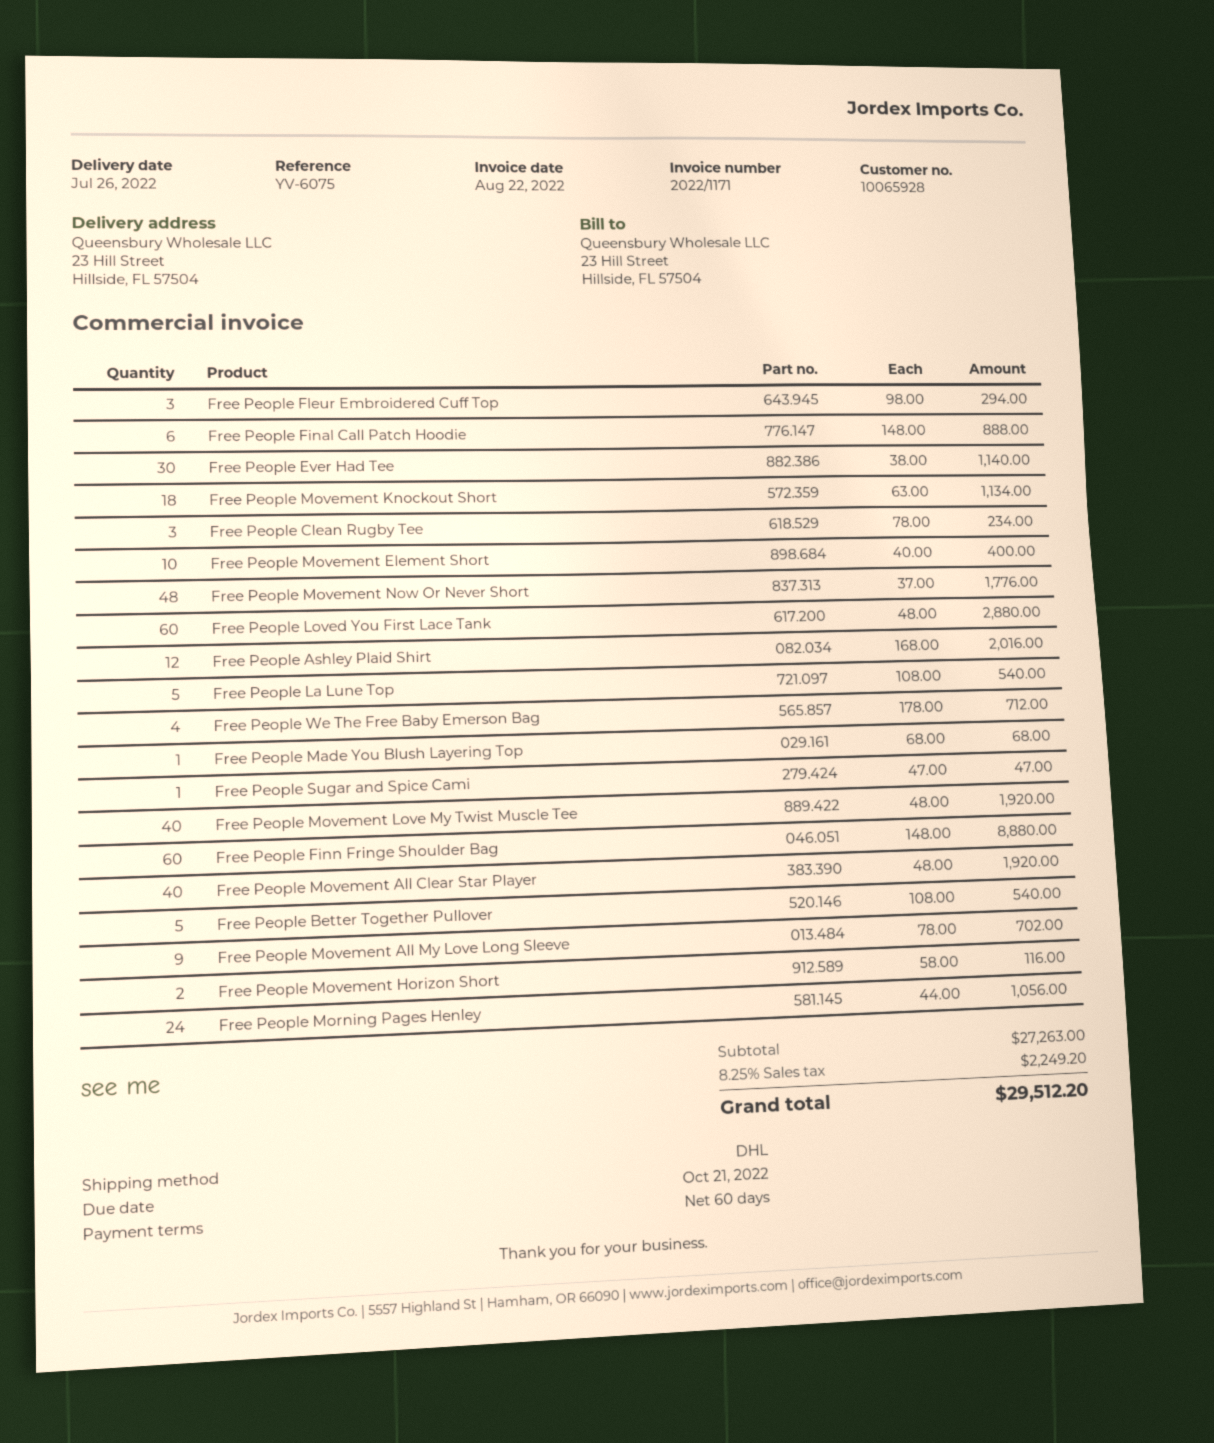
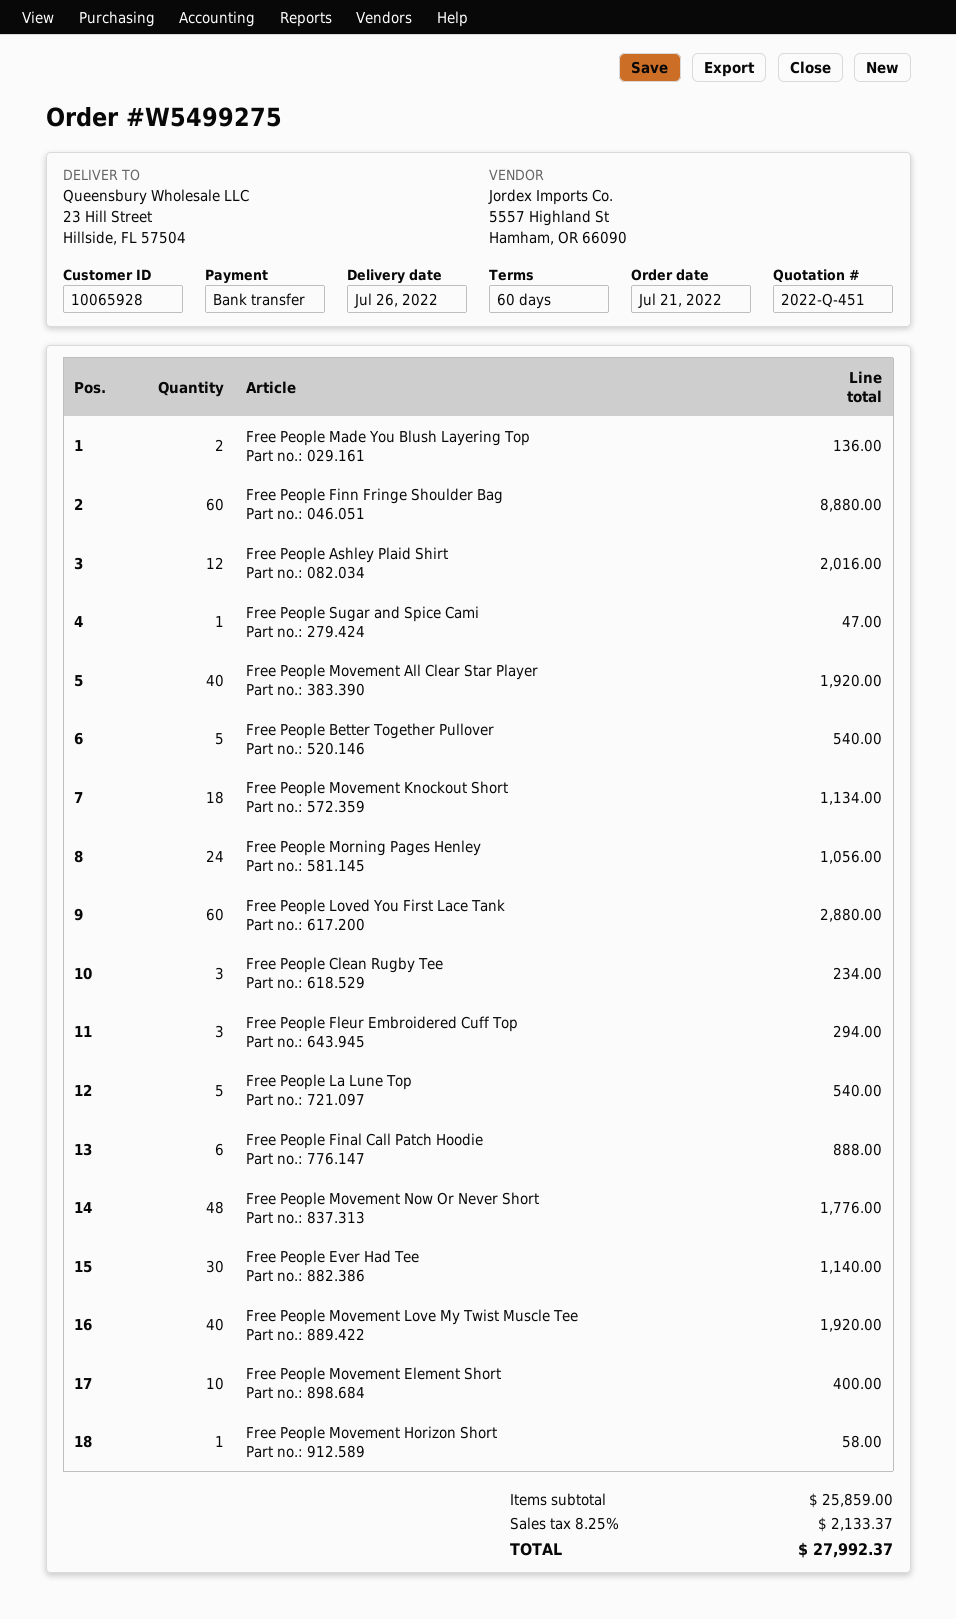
Free People We The Free Baby Emerson Bag: 4 for 712.00 -> none
Free People Made You Blush Layering Top: 1 for 68.00 -> 2 for 136.00
Free People Movement All My Love Long Sleeve: 9 for 702.00 -> none
Free People Movement Horizon Short: 2 for 116.00 -> 1 for 58.00
subtotal: 27263.00 -> 25859.00
tax: 8.25% = 2249.20 -> 8.25% = 2133.37
total: 29512.20 -> 27992.37

